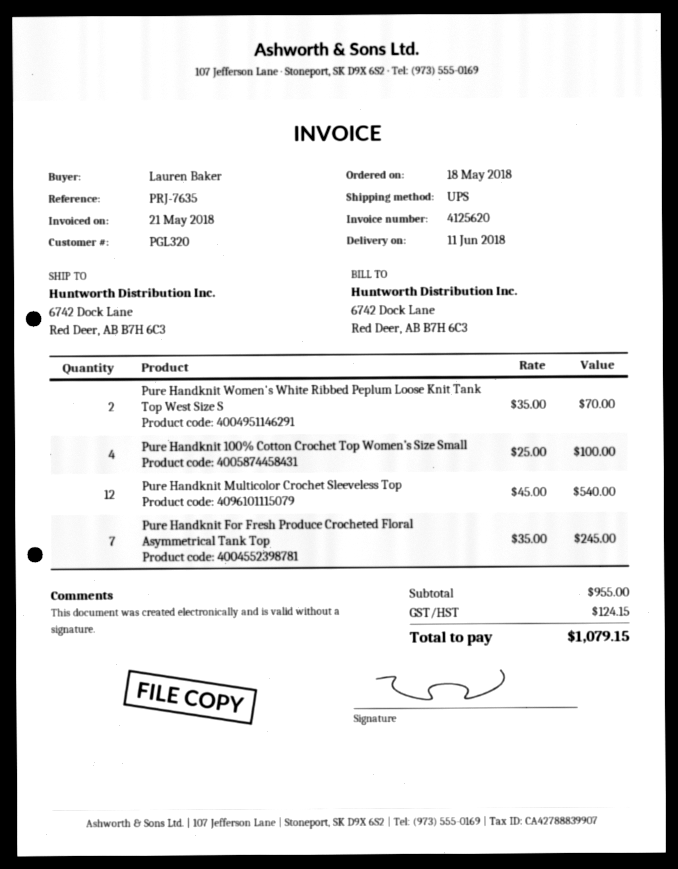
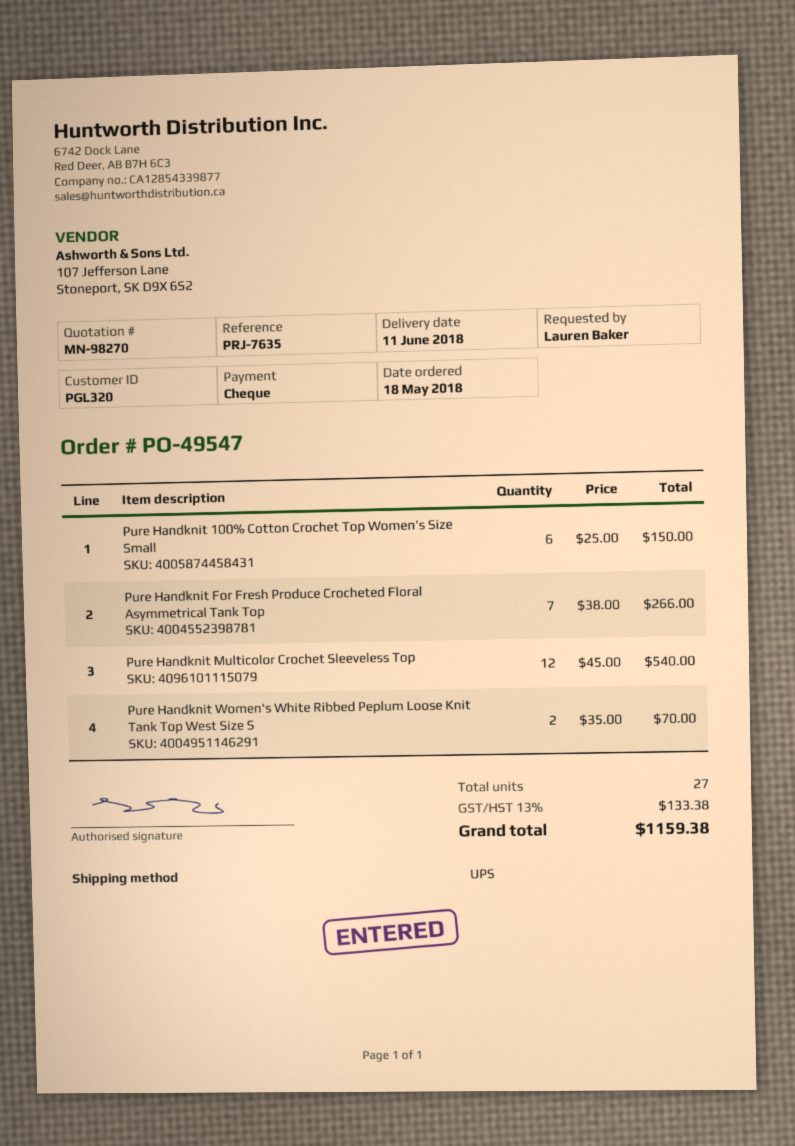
Pure Handknit 100% Cotton Crochet Top Women’s Size Small: 4 x 25.00 = 100.00 -> 6 x 25.00 = 150.00
Pure Handknit For Fresh Produce Crocheted Floral Asymmetrical Tank Top: 7 x 35.00 = 245.00 -> 7 x 38.00 = 266.00
tax: 124.15 -> 133.38
total: 1079.15 -> 1159.38

